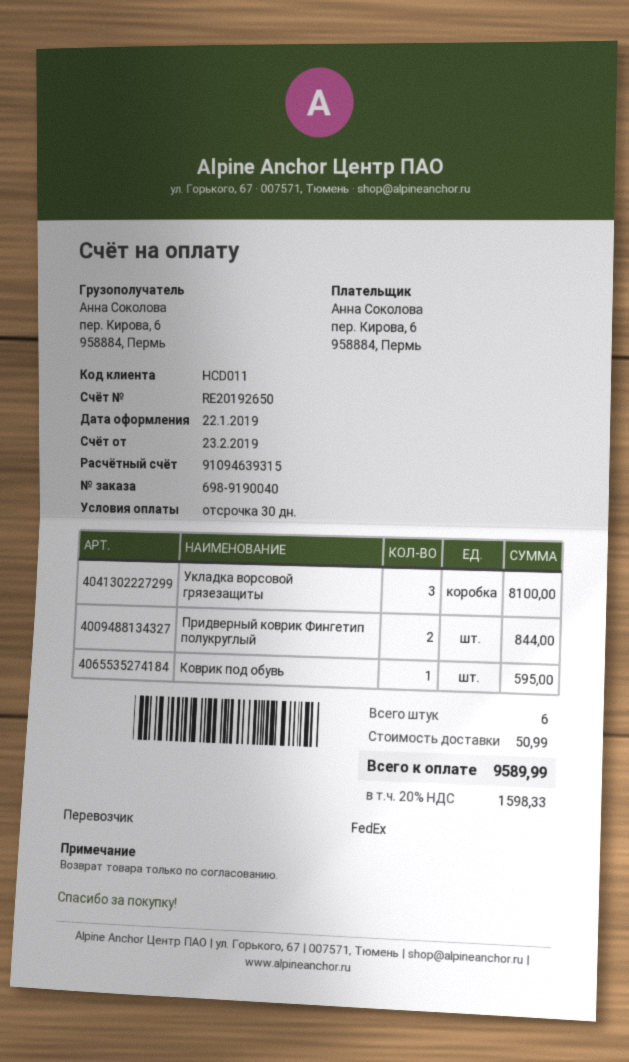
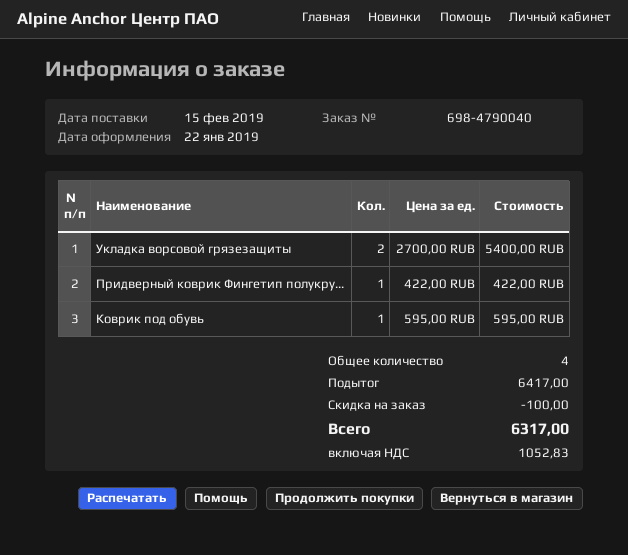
order number: 698-9190040 -> 698-4790040
Укладка ворсовой грязезащиты: 3 for 8100.00 -> 2 for 5400.00
Придверный коврик Фингетип полукруглый: 2 for 844.00 -> 1 for 422.00
total quantity: 6 -> 4
discount: none -> 100.00
shipping: 50.99 -> none
tax: 1598.33 -> 1052.83
total: 9589.99 -> 6317.00

